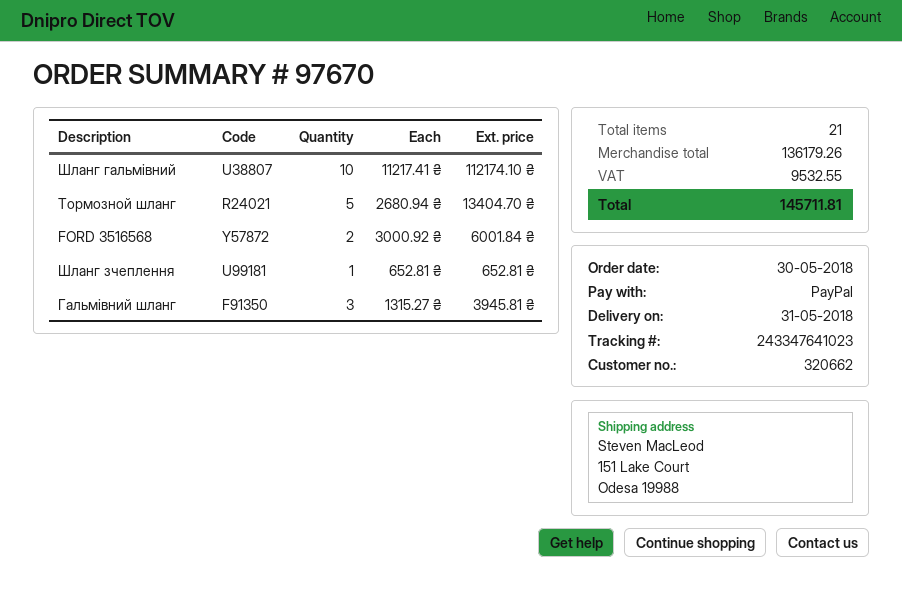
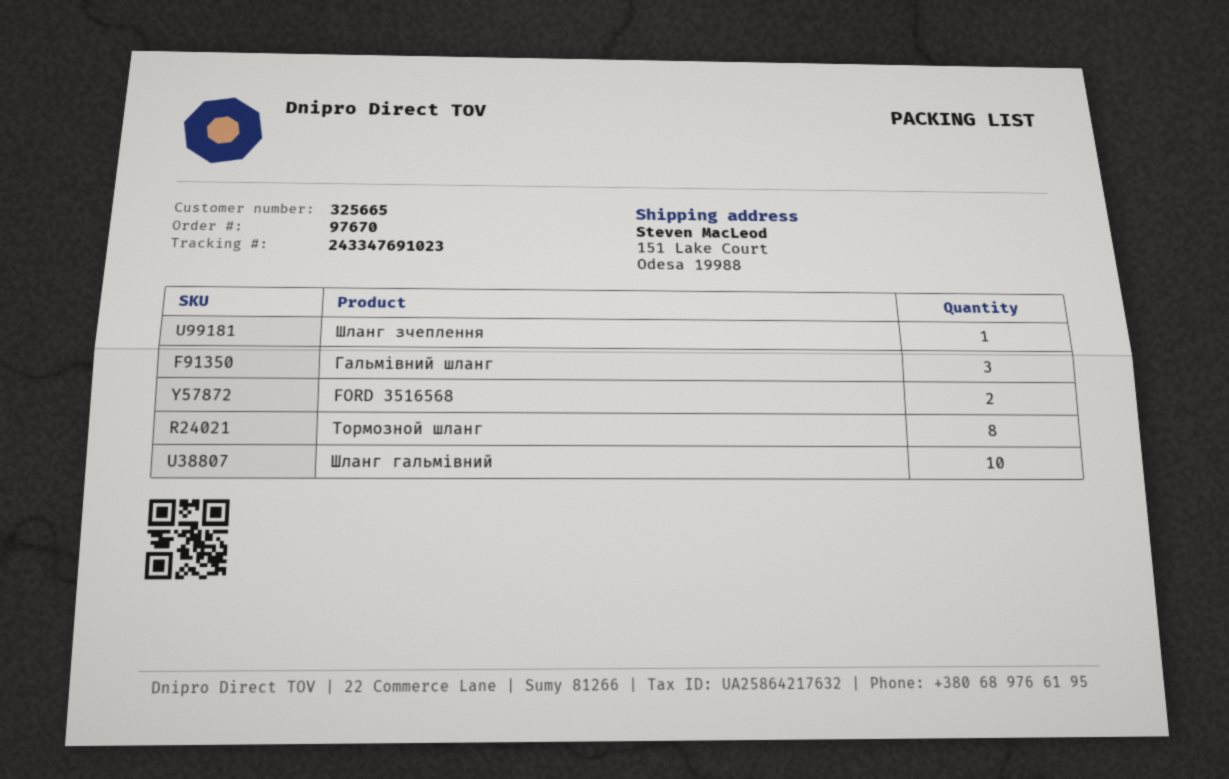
customer number: 320662 -> 325665
tracking number: 243347641023 -> 243347691023
Тормозной шланг: 5 -> 8

